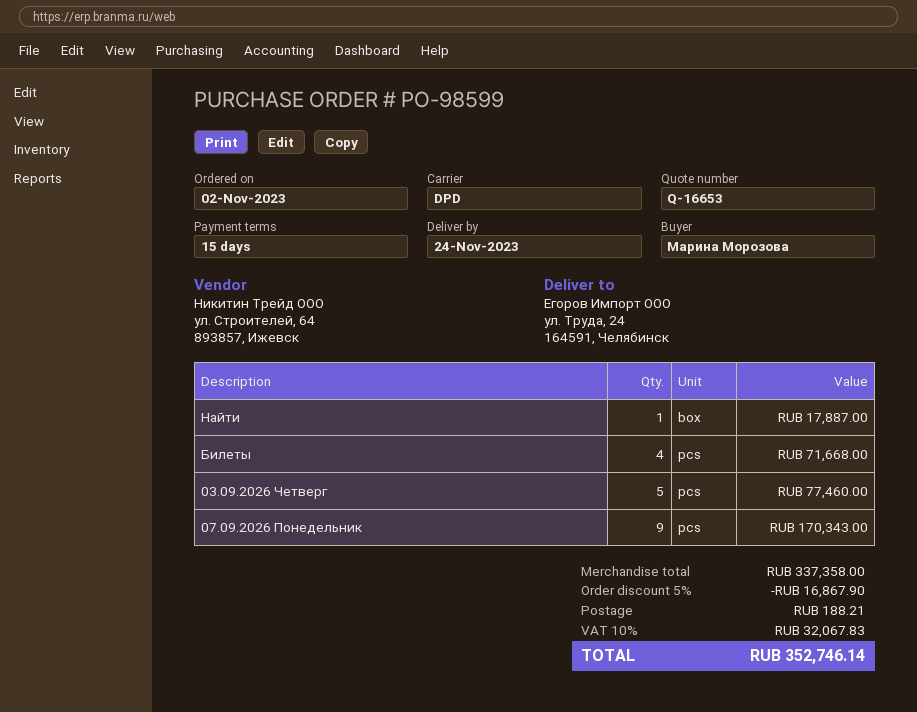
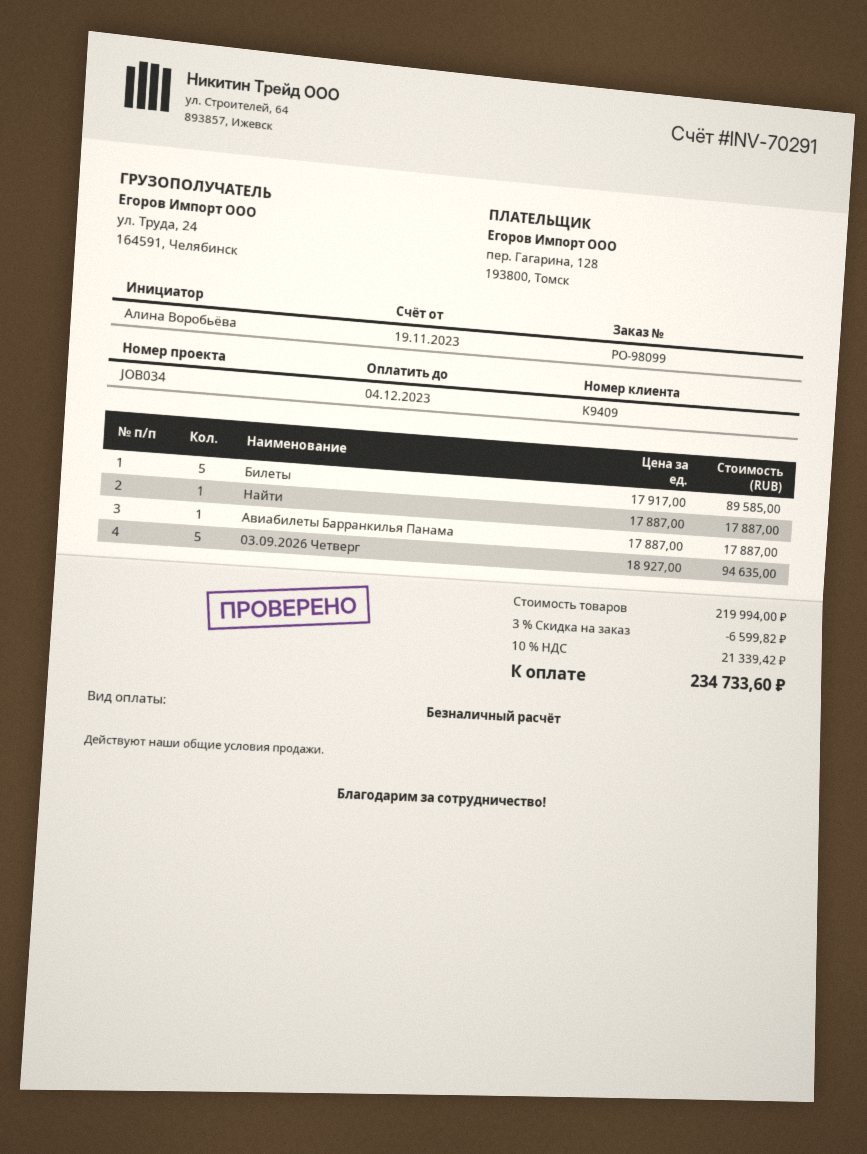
order number: PO-98599 -> PO-98099
ordered by: Марина Морозова -> Алина Воробьёва
Билеты: 4 for 71668.00 -> 5 for 89585.00
03.09.2026 Четверг: 5 for 77460.00 -> 5 for 94635.00
07.09.2026 Понедельник: 9 for 170343.00 -> none
Авиабилеты Барранкилья Панама: none -> 1 for 17887.00
subtotal: 337358.00 -> 219994.00
discount: 5% = 16867.90 -> 3% = 6599.82
shipping: 188.21 -> none
tax: 10% = 32067.83 -> 10% = 21339.42
total: 352746.14 -> 234733.60

